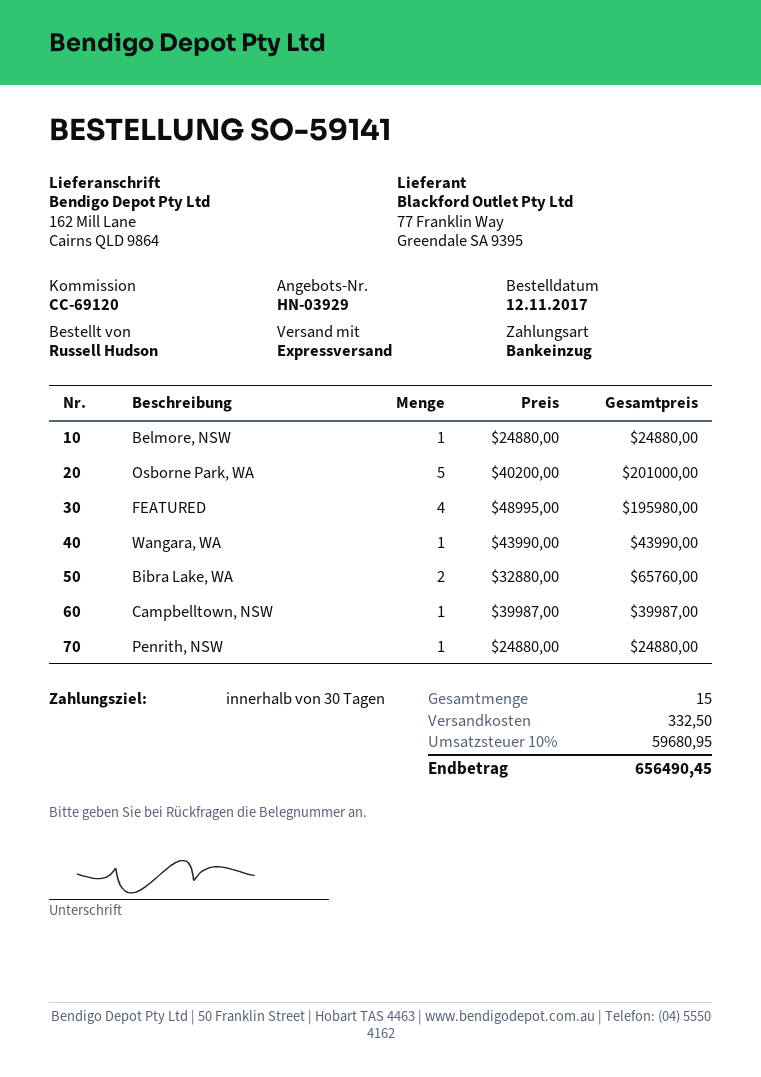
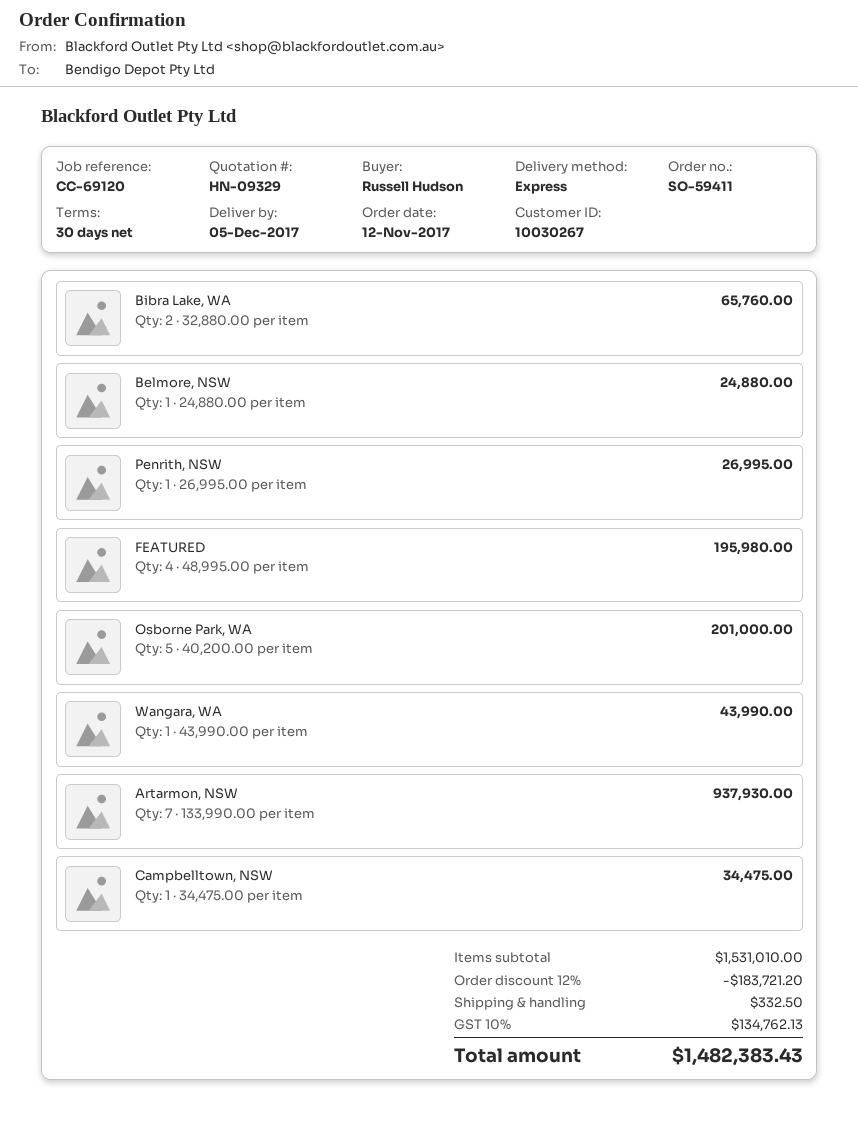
quote number: HN-03929 -> HN-09329
order number: SO-59141 -> SO-59411
Campbelltown, NSW: 1 x 39987.00 = 39987.00 -> 1 x 34475.00 = 34475.00
Penrith, NSW: 1 x 24880.00 = 24880.00 -> 1 x 26995.00 = 26995.00
Artarmon, NSW: none -> 7 x 133990.00 = 937930.00
discount: none -> 12% = 183721.20
tax: 10% = 59680.95 -> 10% = 134762.13
total: 656490.45 -> 1482383.43

